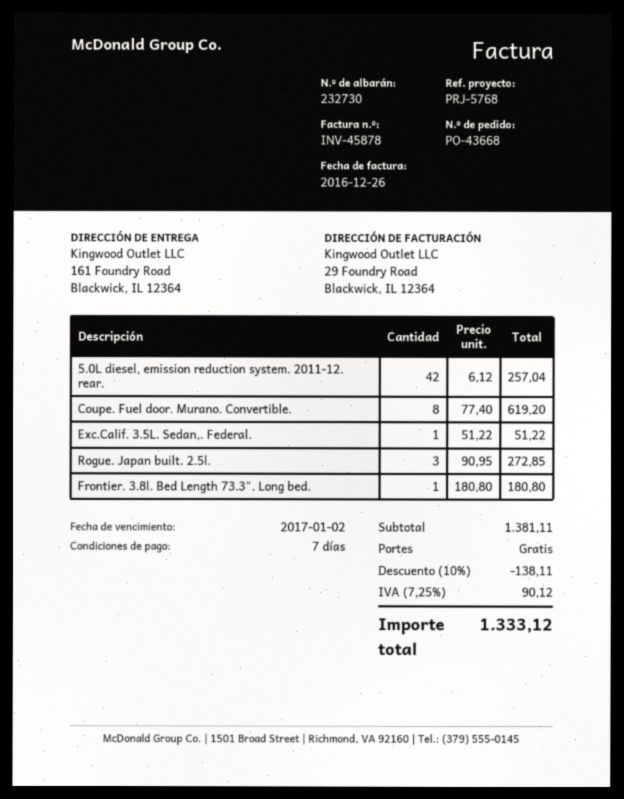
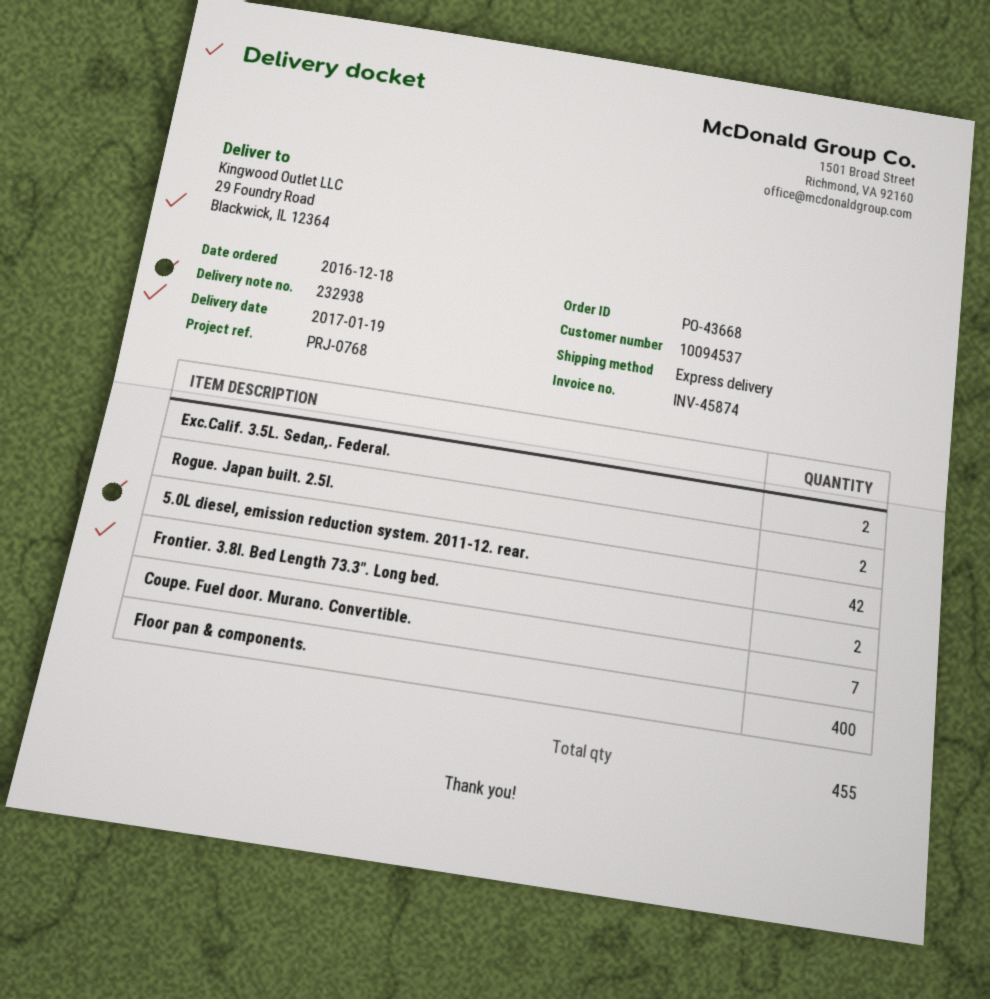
delivery note number: 232730 -> 232938
invoice number: INV-45878 -> INV-45874
reference: PRJ-5768 -> PRJ-0768
ship to: 161 Foundry Road, Blackwick, IL 12364 -> 29 Foundry Road, Blackwick, IL 12364
Coupe. Fuel door. Murano. Convertible.: 8 -> 7
Exc.Calif. 3.5L. Sedan,. Federal.: 1 -> 2
Rogue. Japan built. 2.5l.: 3 -> 2
Frontier. 3.8l. Bed Length 73.3". Long bed.: 1 -> 2
Floor pan & components.: none -> 400

